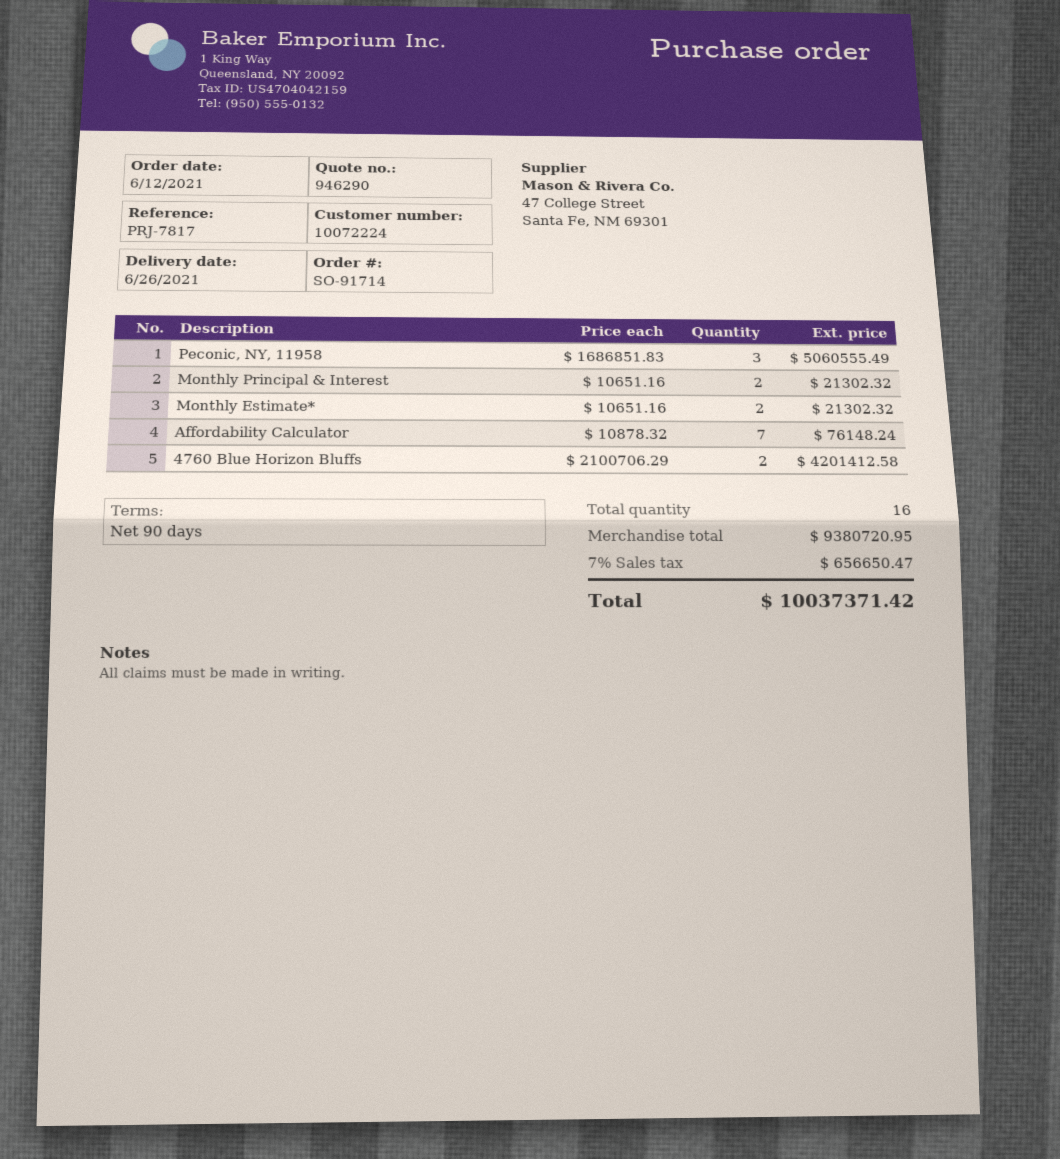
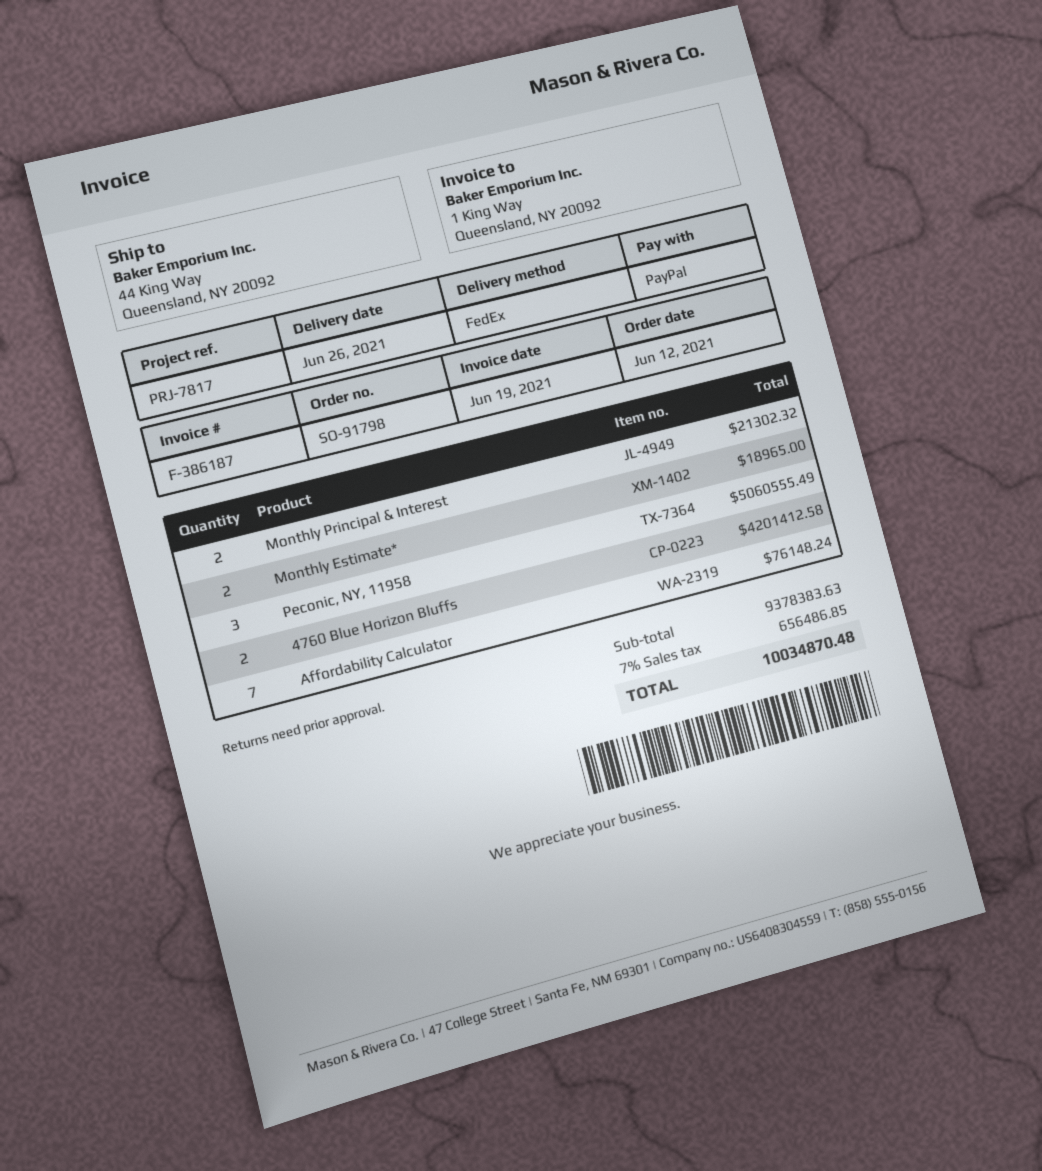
order number: SO-91714 -> SO-91798
Monthly Estimate*: 2 for 21302.32 -> 2 for 18965.00
subtotal: 9380720.95 -> 9378383.63
tax: 7% = 656650.47 -> 7% = 656486.85
total: 10037371.42 -> 10034870.48

